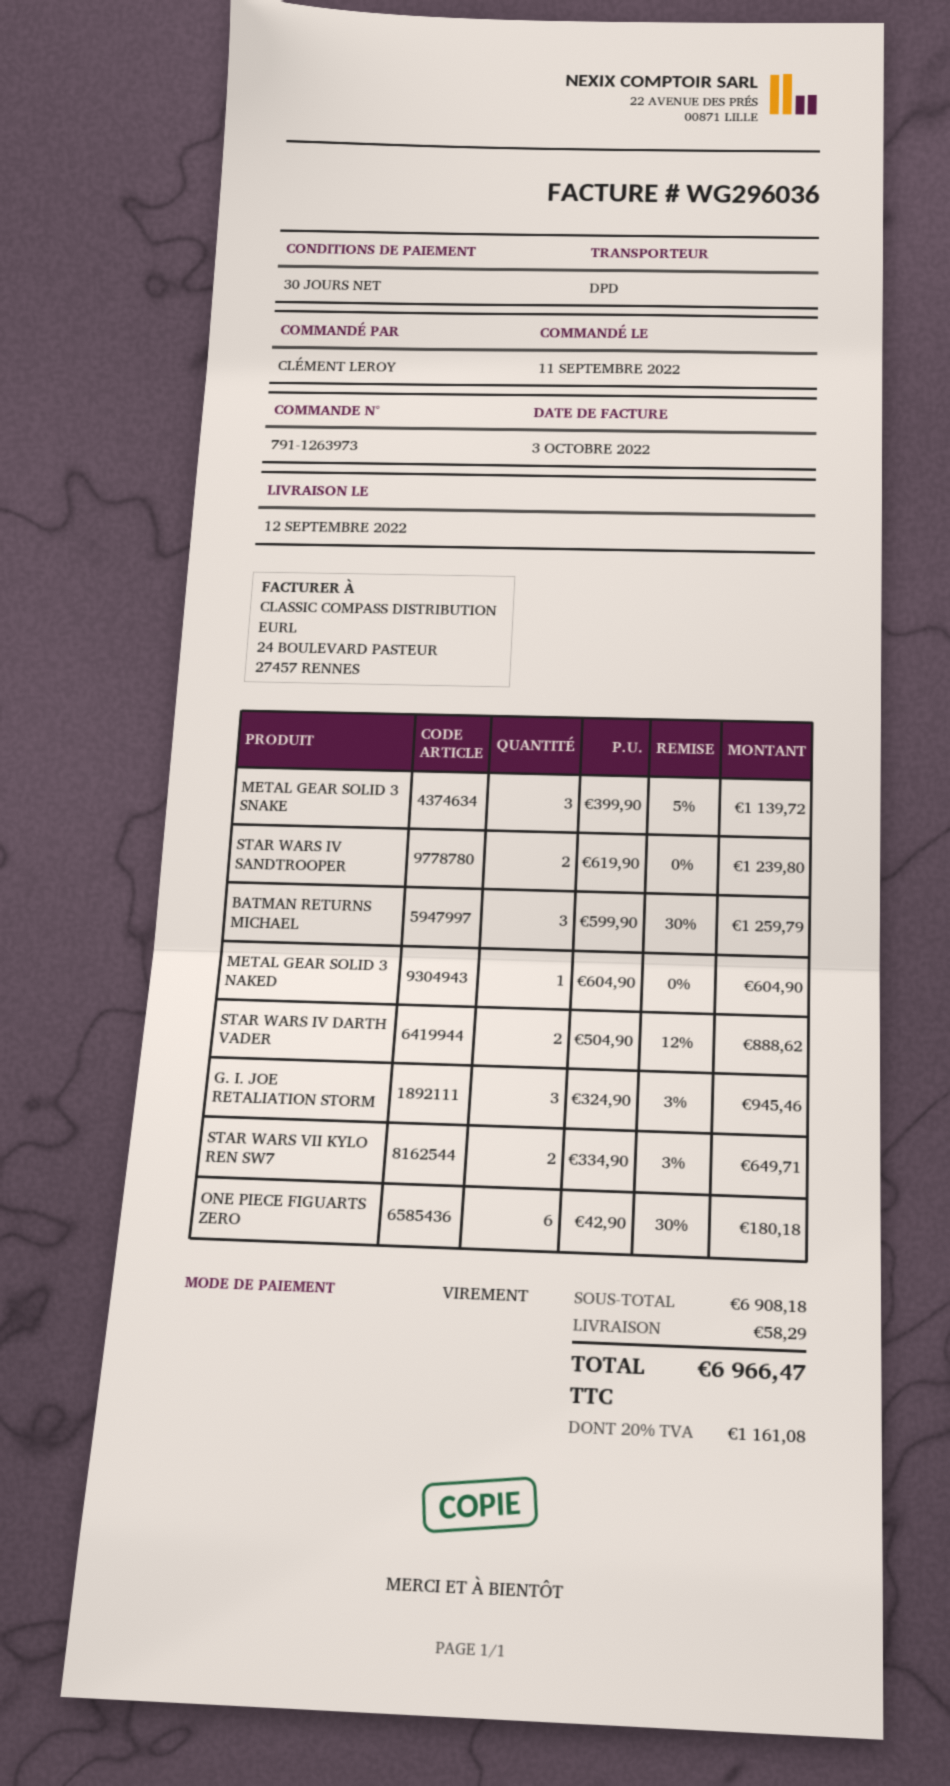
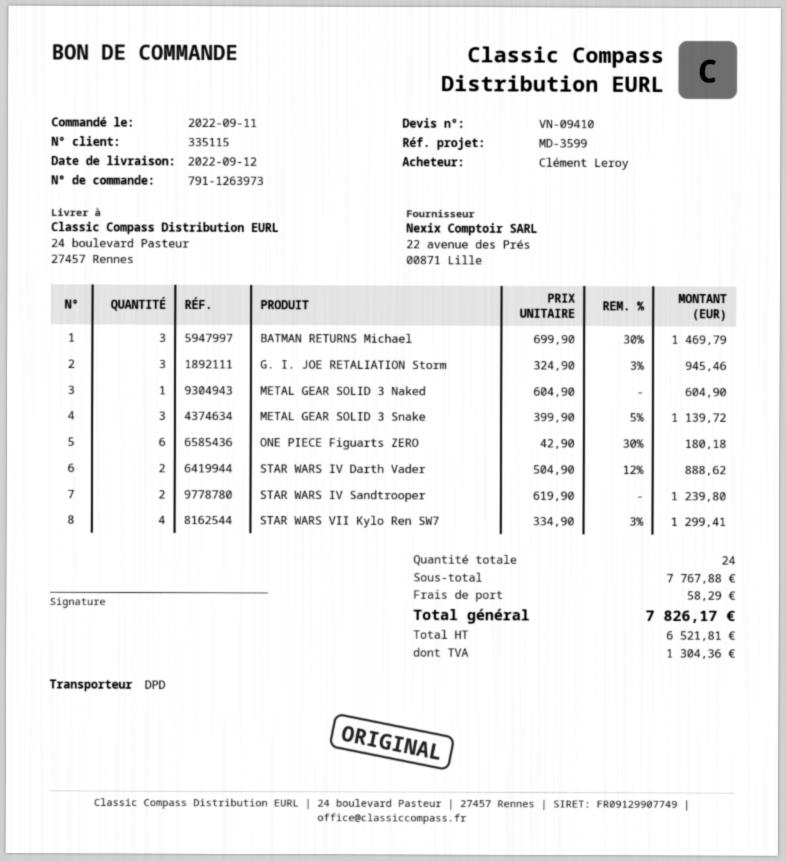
BATMAN RETURNS MICHAEL: 3 x 599.90 - 30% = 1259.79 -> 3 x 699.90 - 30% = 1469.79
STAR WARS VII KYLO REN SW7: 2 x 334.90 - 3% = 649.71 -> 4 x 334.90 - 3% = 1299.41
subtotal: 6908.18 -> 7767.88
tax: 1161.08 -> 1304.36
total: 6966.47 -> 7826.17

